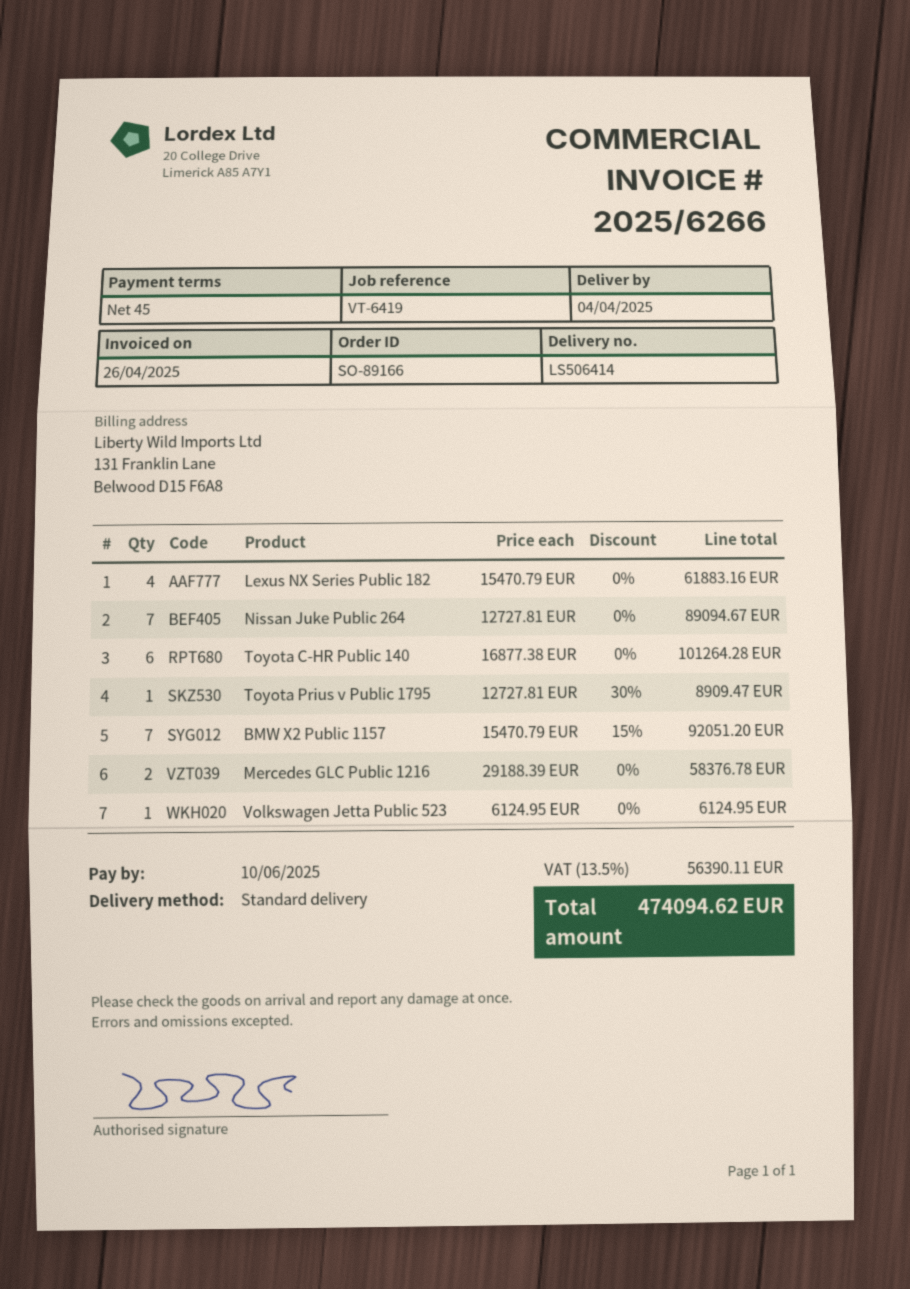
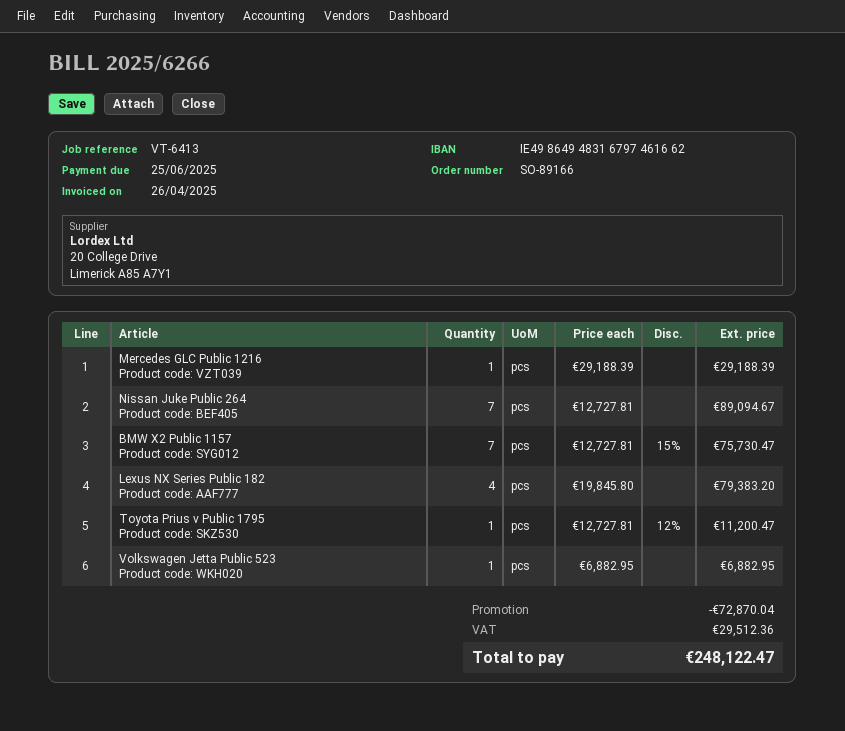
due date: 2025-06-10 -> 2025-06-25
reference: VT-6419 -> VT-6413
Lexus NX Series Public 182: 4 x 15470.79 = 61883.16 -> 4 x 19845.80 = 79383.20
Toyota C-HR Public 140: 6 x 16877.38 = 101264.28 -> none
Toyota Prius v Public 1795: 1 x 12727.81 - 30% = 8909.47 -> 1 x 12727.81 - 12% = 11200.47
BMW X2 Public 1157: 7 x 15470.79 - 15% = 92051.20 -> 7 x 12727.81 - 15% = 75730.47
Mercedes GLC Public 1216: 2 x 29188.39 = 58376.78 -> 1 x 29188.39 = 29188.39
Volkswagen Jetta Public 523: 1 x 6124.95 = 6124.95 -> 1 x 6882.95 = 6882.95
discount: none -> 72870.04
tax: 56390.11 -> 29512.36
total: 474094.62 -> 248122.47

